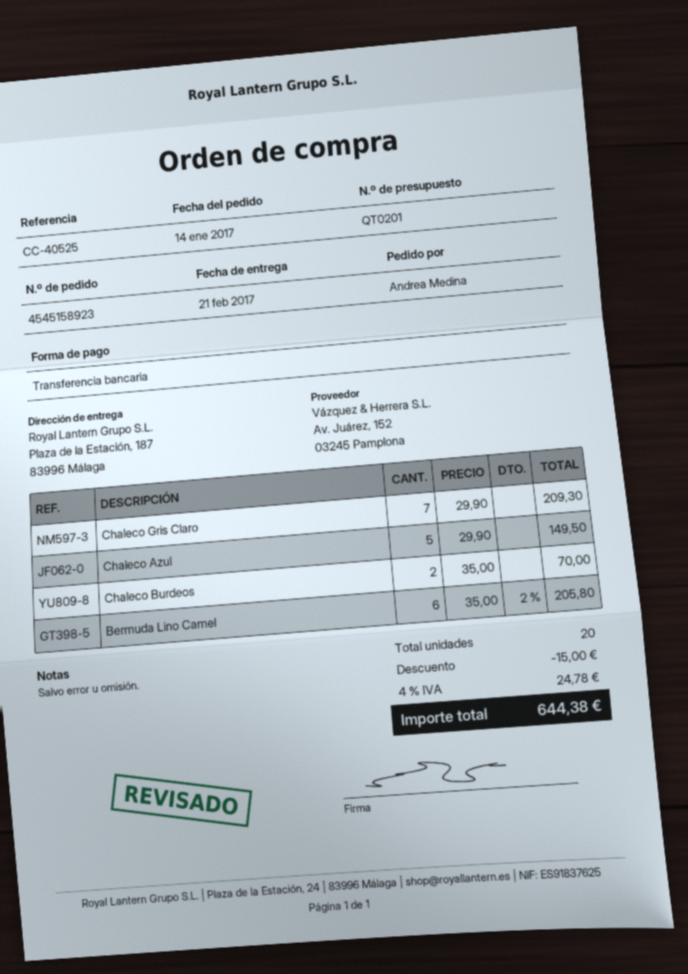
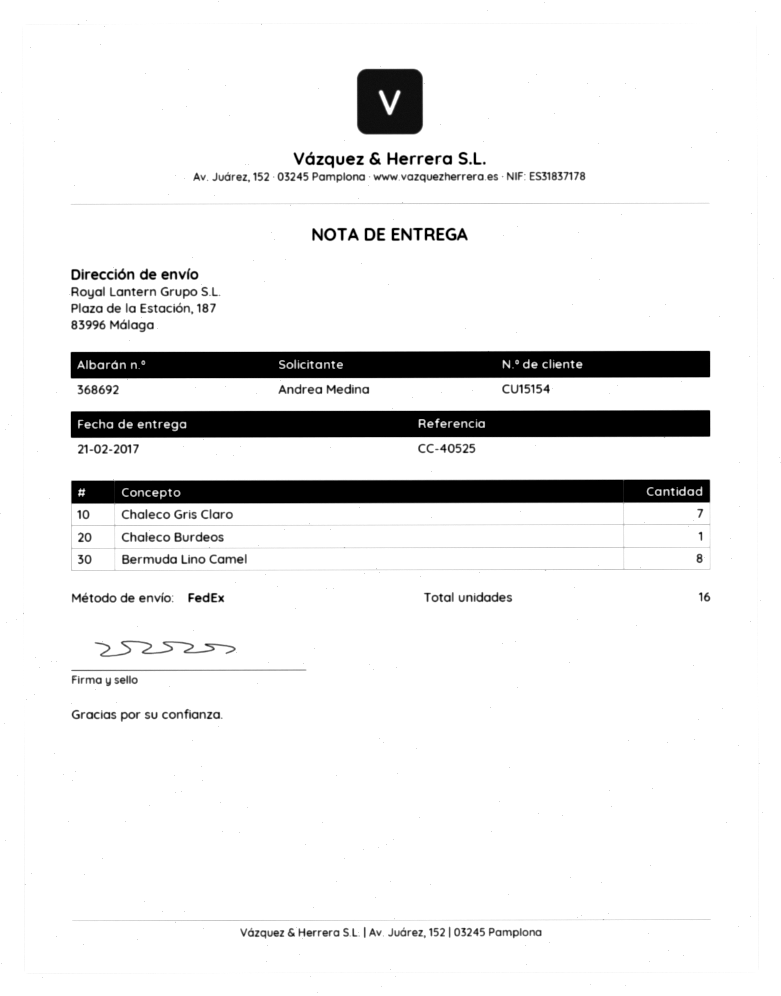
Chaleco Azul: 5 -> none
Chaleco Burdeos: 2 -> 1
Bermuda Lino Camel: 6 -> 8
total quantity: 20 -> 16

